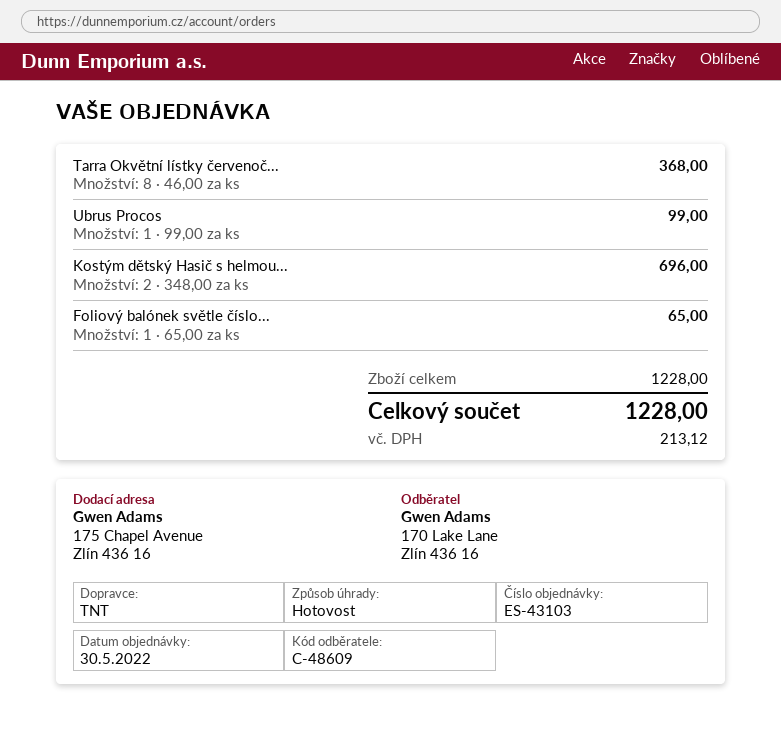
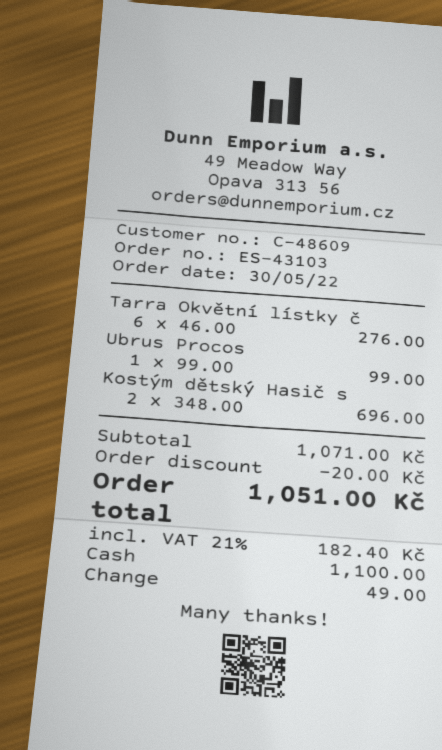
Tarra Okvětní lístky červenoč...: 8 x 46.00 = 368.00 -> 6 x 46.00 = 276.00
Foliový balónek světle číslo...: 1 x 65.00 = 65.00 -> none
subtotal: 1228.00 -> 1071.00
discount: none -> 20.00
tax: 213.12 -> 182.40
total: 1228.00 -> 1051.00

